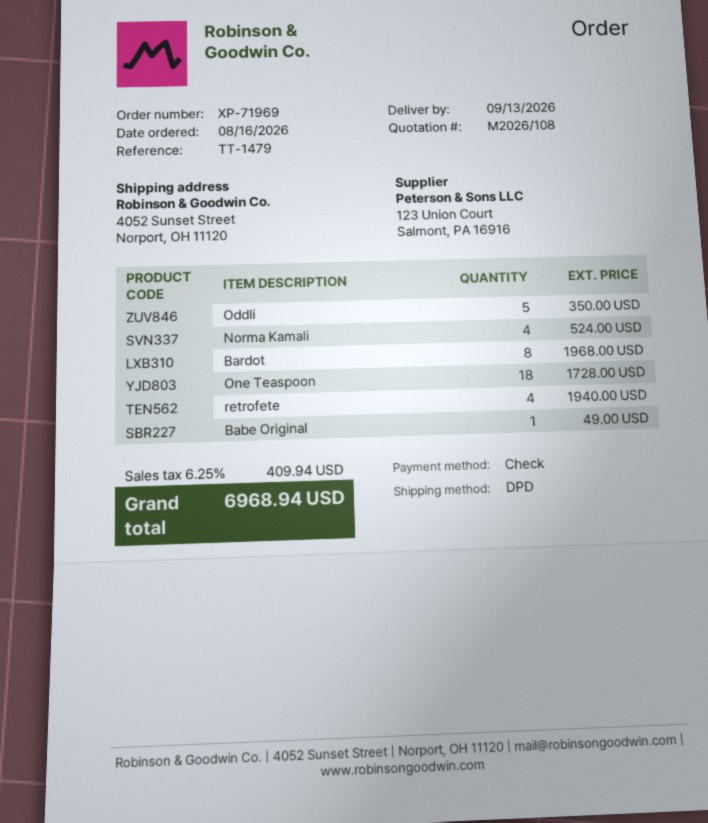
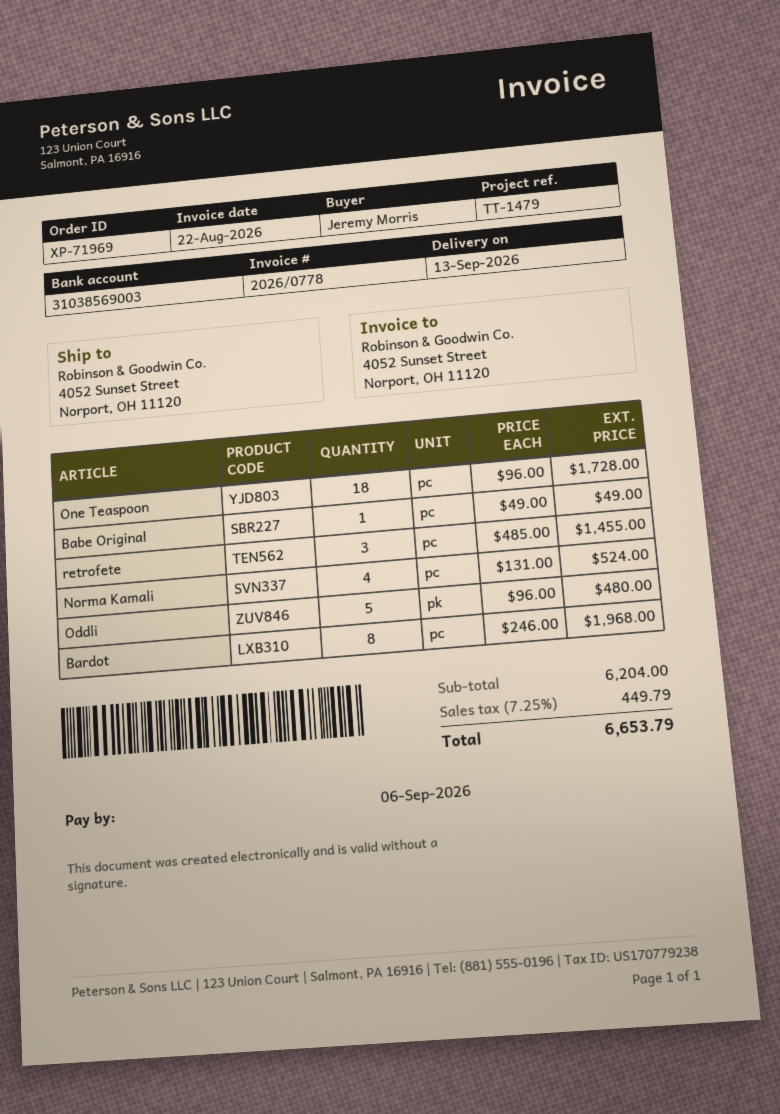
Oddli: 5 for 350.00 -> 5 for 480.00
retrofete: 4 for 1940.00 -> 3 for 1455.00
tax: 6.25% = 409.94 -> 7.25% = 449.79
total: 6968.94 -> 6653.79

